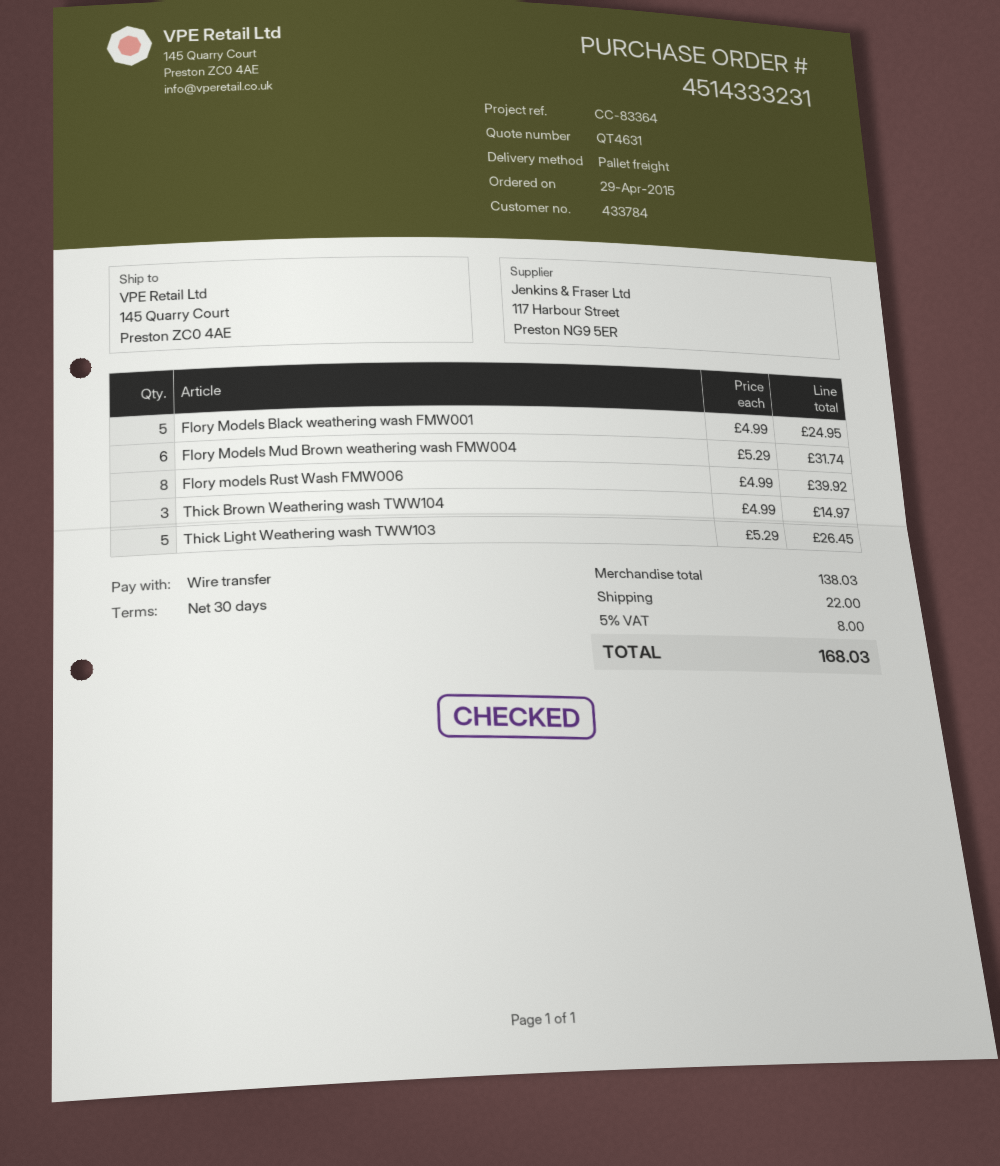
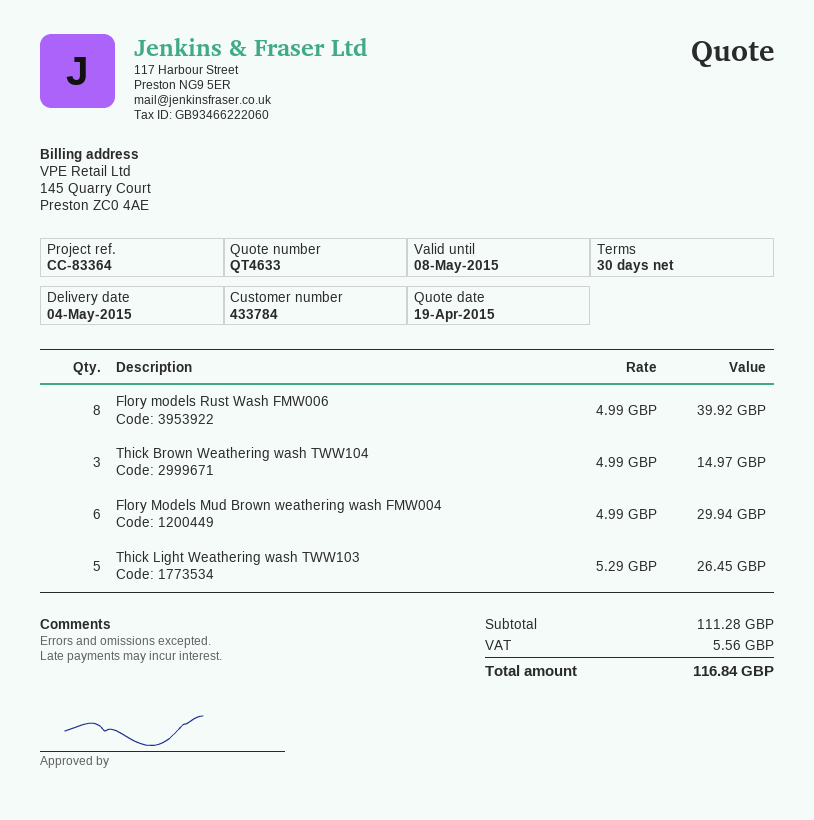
quote number: QT4631 -> QT4633
Flory Models Black weathering wash FMW001: 5 x 4.99 = 24.95 -> none
Flory Models Mud Brown weathering wash FMW004: 6 x 5.29 = 31.74 -> 6 x 4.99 = 29.94
subtotal: 138.03 -> 111.28
shipping: 22.00 -> none
tax: 8.00 -> 5.56
total: 168.03 -> 116.84

